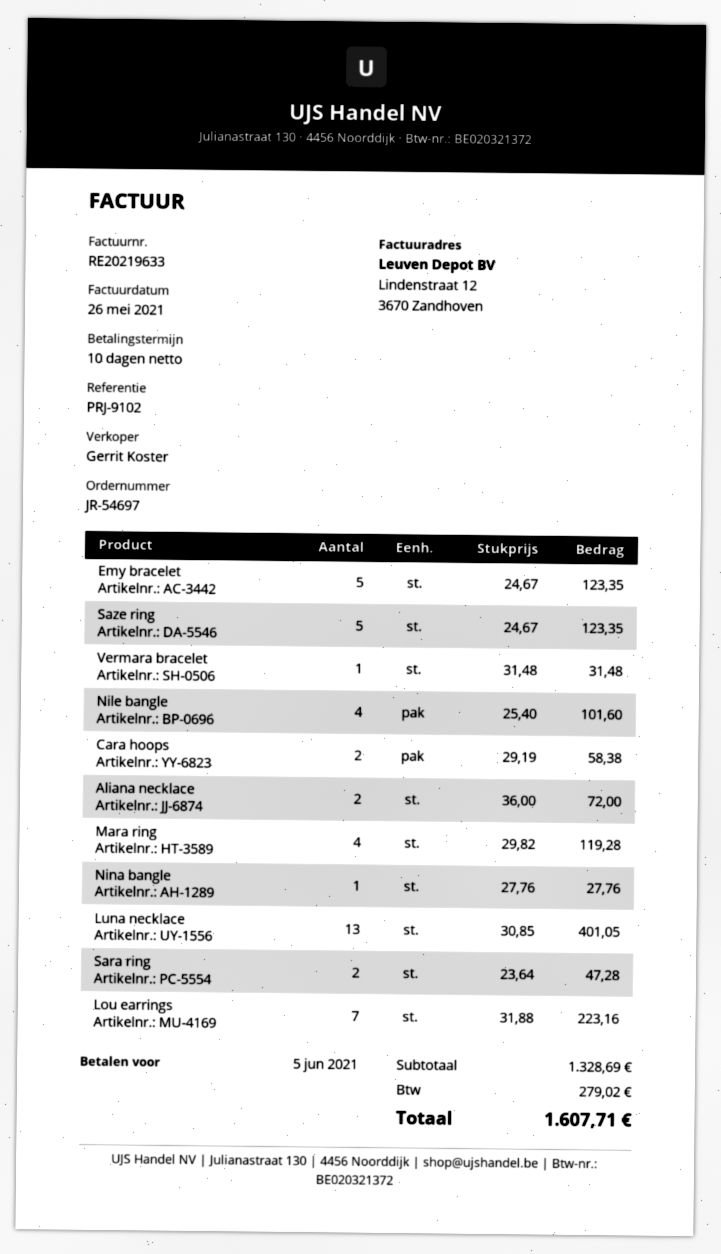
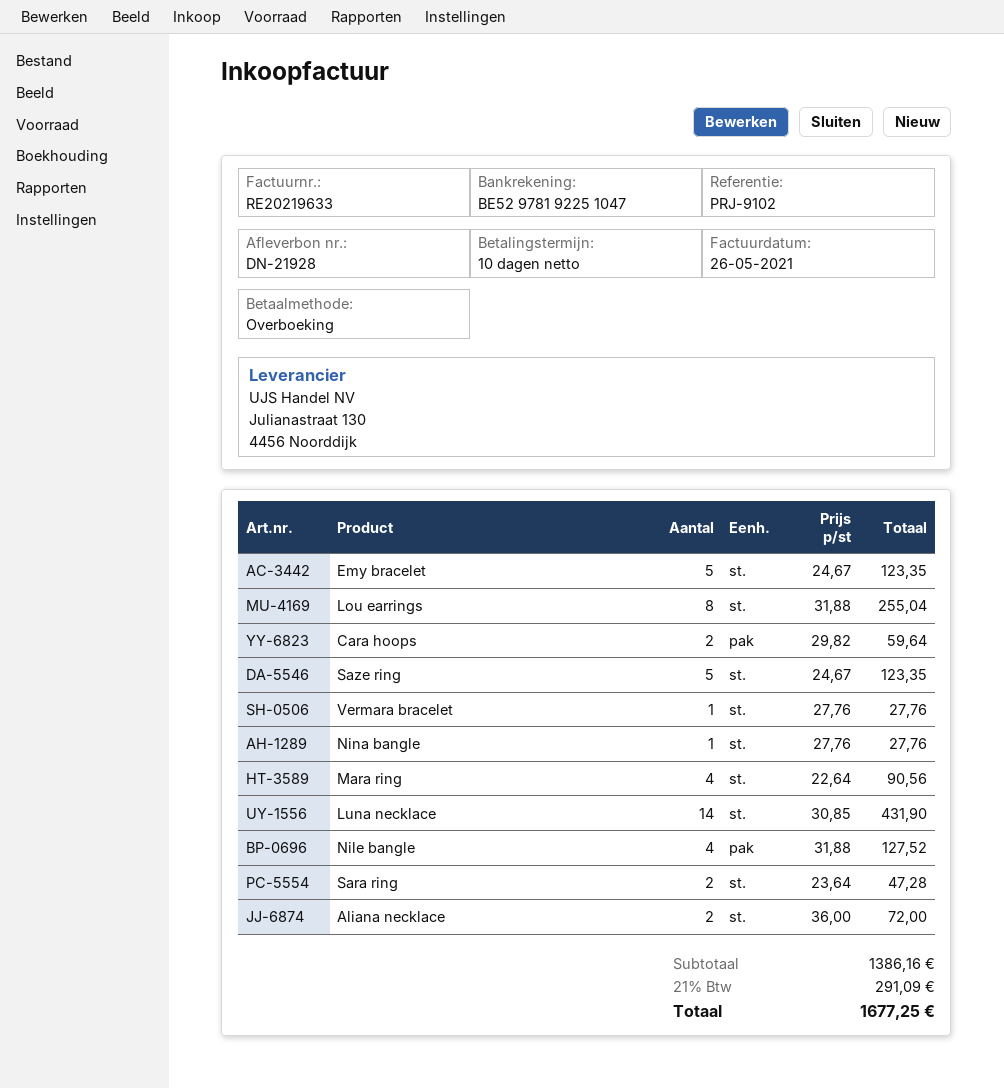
Vermara bracelet: 1 x 31.48 = 31.48 -> 1 x 27.76 = 27.76
Nile bangle: 4 x 25.40 = 101.60 -> 4 x 31.88 = 127.52
Cara hoops: 2 x 29.19 = 58.38 -> 2 x 29.82 = 59.64
Mara ring: 4 x 29.82 = 119.28 -> 4 x 22.64 = 90.56
Luna necklace: 13 x 30.85 = 401.05 -> 14 x 30.85 = 431.90
Lou earrings: 7 x 31.88 = 223.16 -> 8 x 31.88 = 255.04
subtotal: 1328.69 -> 1386.16
tax: 279.02 -> 291.09
total: 1607.71 -> 1677.25

